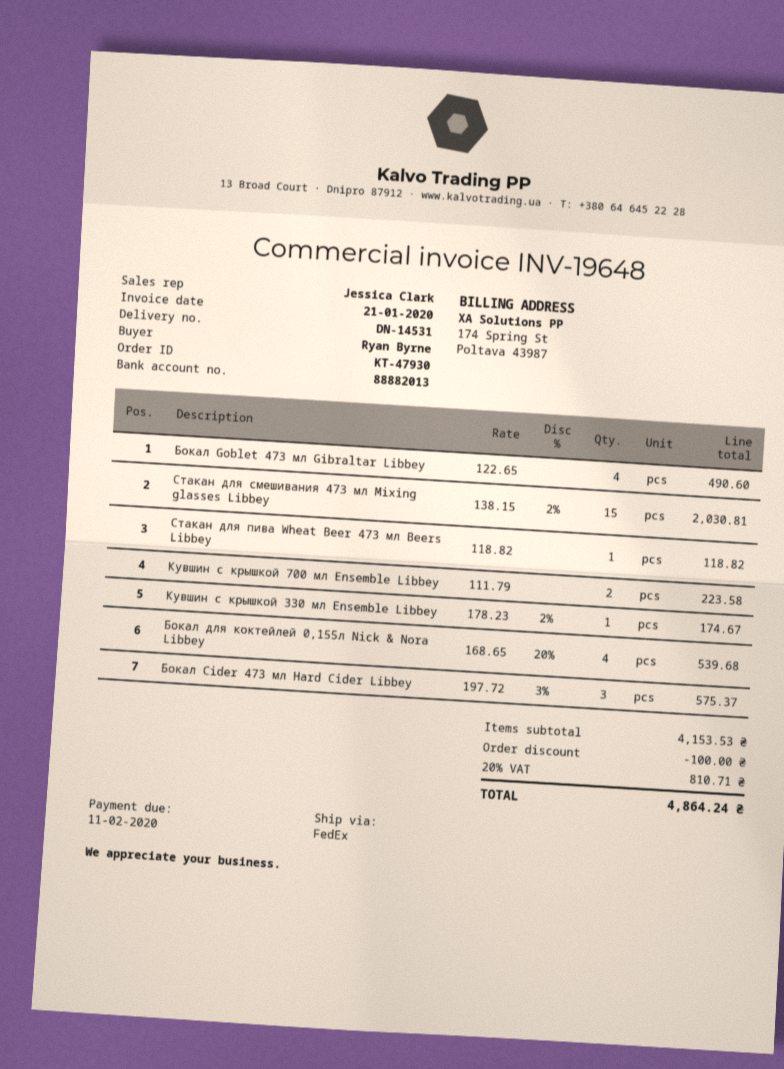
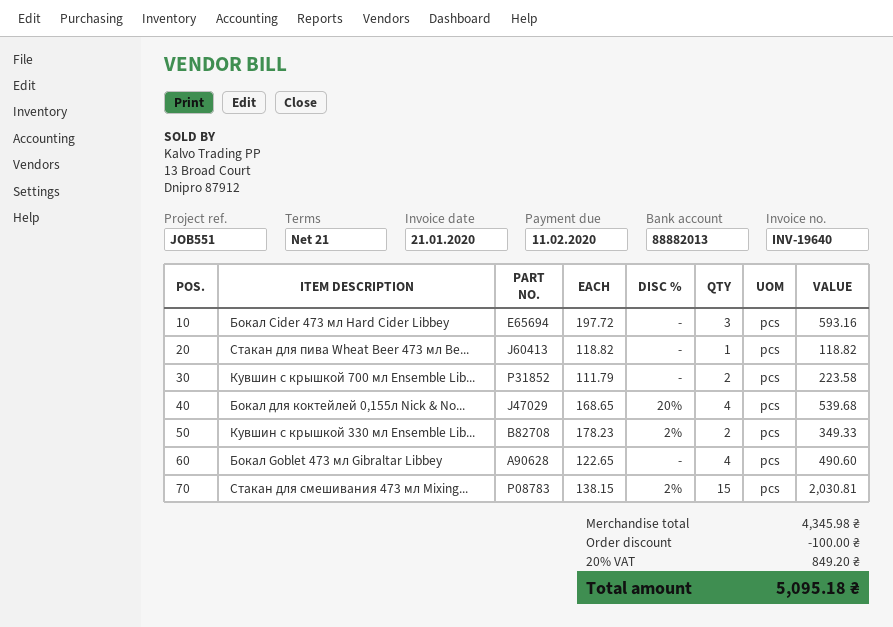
invoice number: INV-19648 -> INV-19640
Кувшин с крышкой 330 мл Ensemble Libbey: 1 x 178.23 - 2% = 174.67 -> 2 x 178.23 - 2% = 349.33
Бокал Cider 473 мл Hard Cider Libbey: 3 x 197.72 - 3% = 575.37 -> 3 x 197.72 = 593.16
subtotal: 4153.53 -> 4345.98
tax: 20% = 810.71 -> 20% = 849.20
total: 4864.24 -> 5095.18

